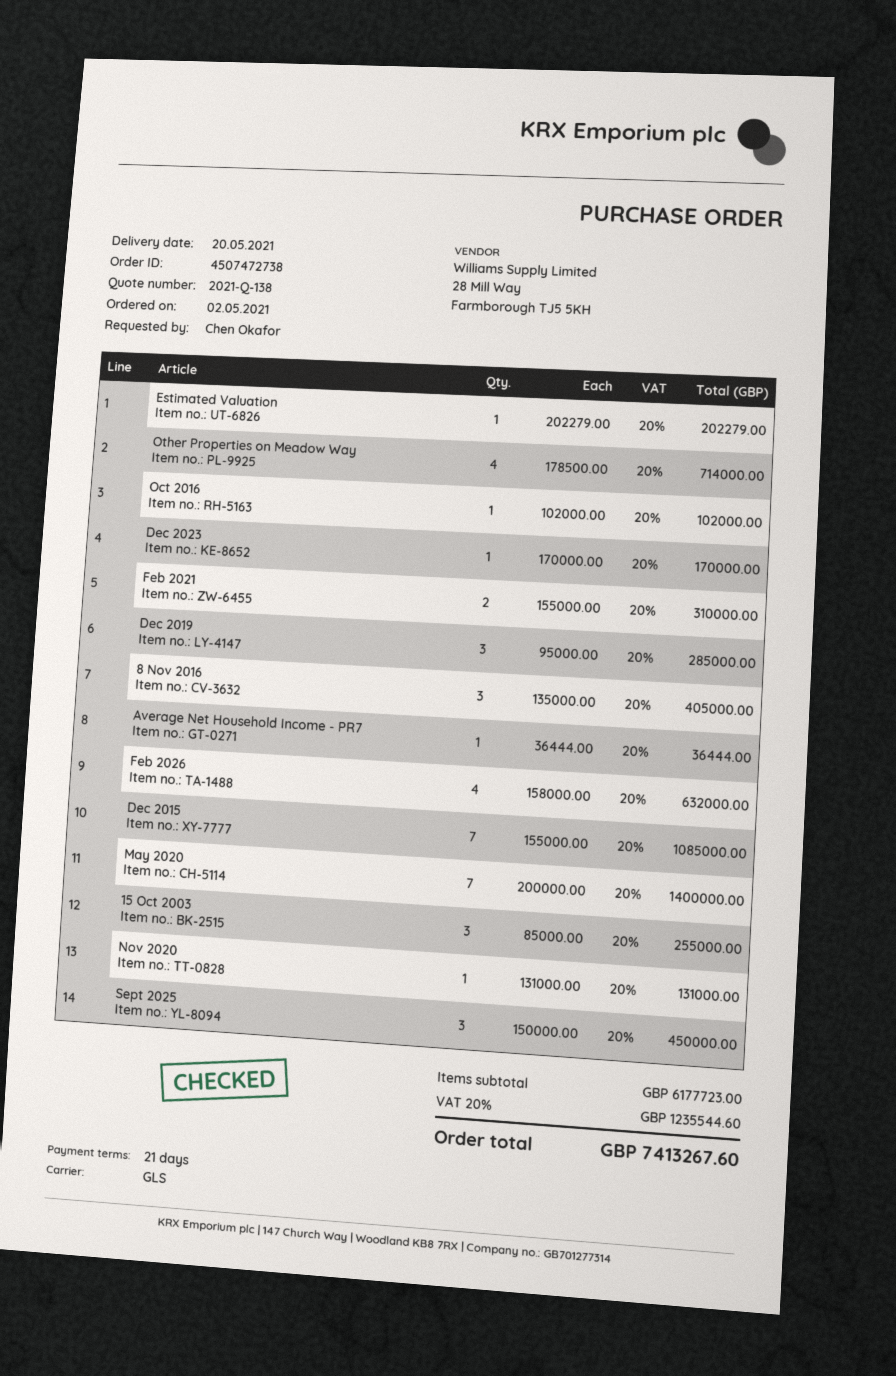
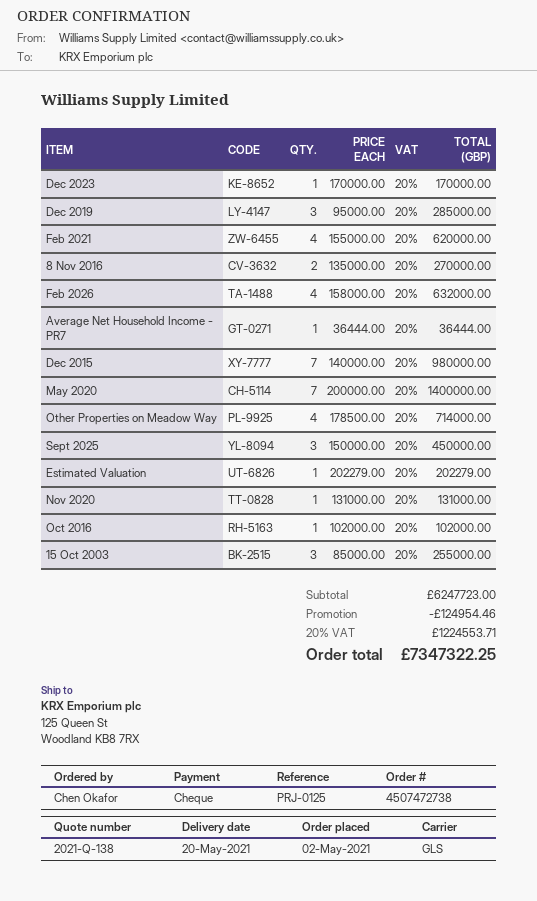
Feb 2021: 2 x 155000.00 = 310000.00 -> 4 x 155000.00 = 620000.00
8 Nov 2016: 3 x 135000.00 = 405000.00 -> 2 x 135000.00 = 270000.00
Dec 2015: 7 x 155000.00 = 1085000.00 -> 7 x 140000.00 = 980000.00
subtotal: 6177723.00 -> 6247723.00
discount: none -> 124954.46
tax: 20% = 1235544.60 -> 20% = 1224553.71
total: 7413267.60 -> 7347322.25

